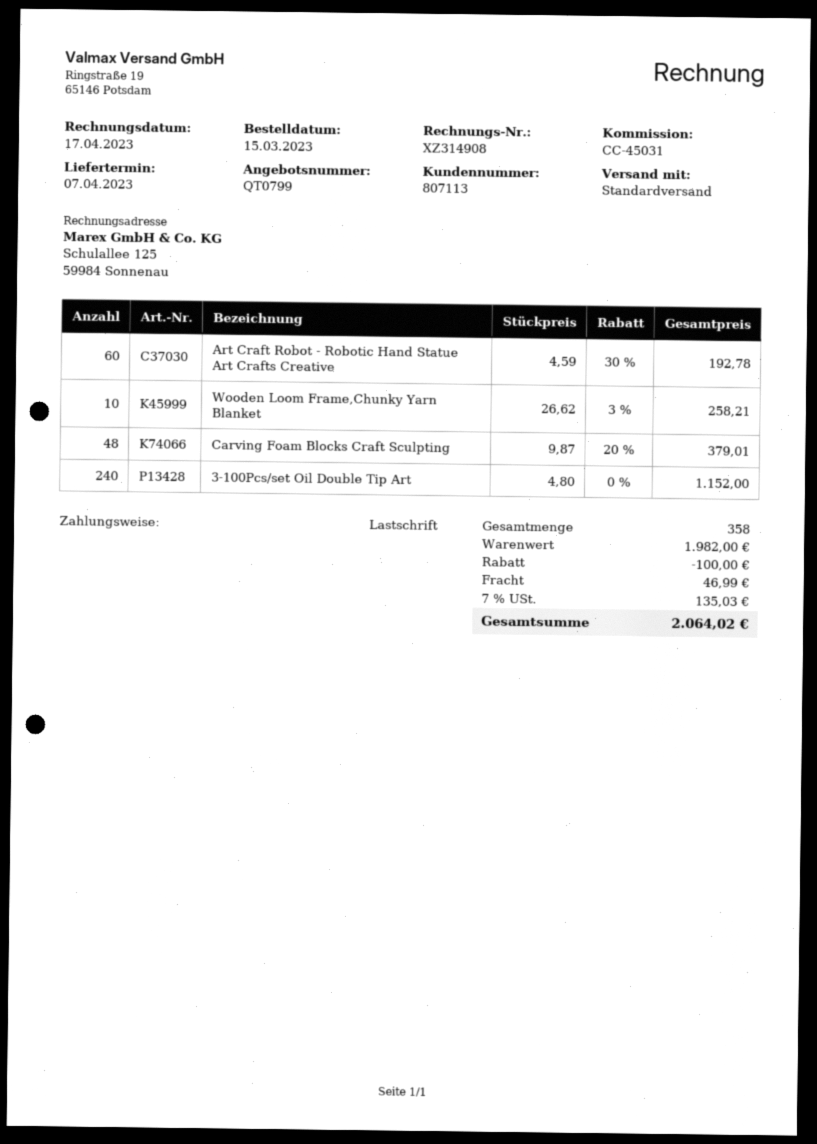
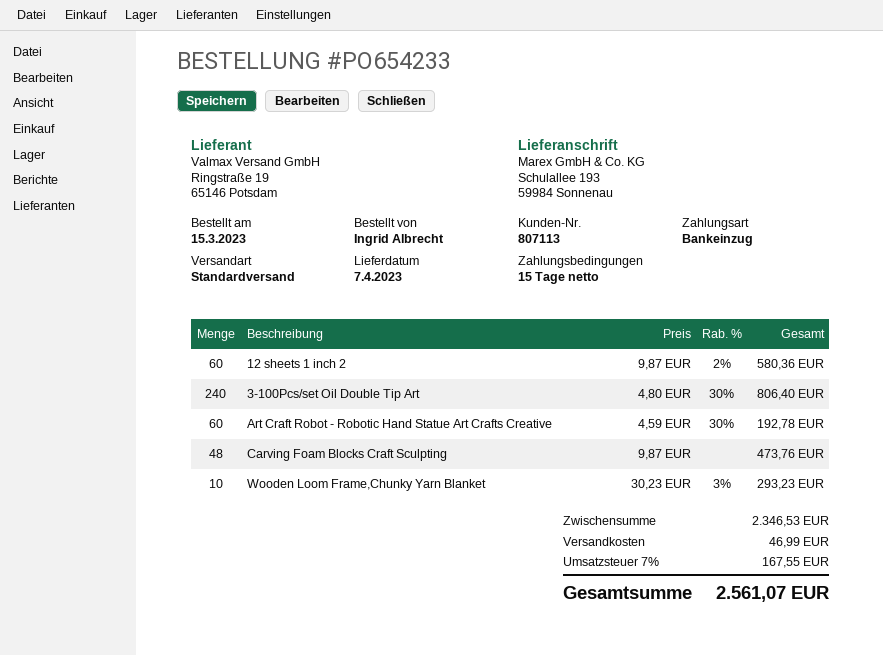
Wooden Loom Frame,Chunky Yarn Blanket: 10 x 26.62 - 3% = 258.21 -> 10 x 30.23 - 3% = 293.23
Carving Foam Blocks Craft Sculpting: 48 x 9.87 - 20% = 379.01 -> 48 x 9.87 = 473.76
3-100Pcs/set Oil Double Tip Art: 240 x 4.80 = 1152.00 -> 240 x 4.80 - 30% = 806.40
12 sheets 1 inch 2: none -> 60 x 9.87 - 2% = 580.36
subtotal: 1982.00 -> 2346.53
discount: 100.00 -> none
tax: 7% = 135.03 -> 7% = 167.55
total: 2064.02 -> 2561.07

